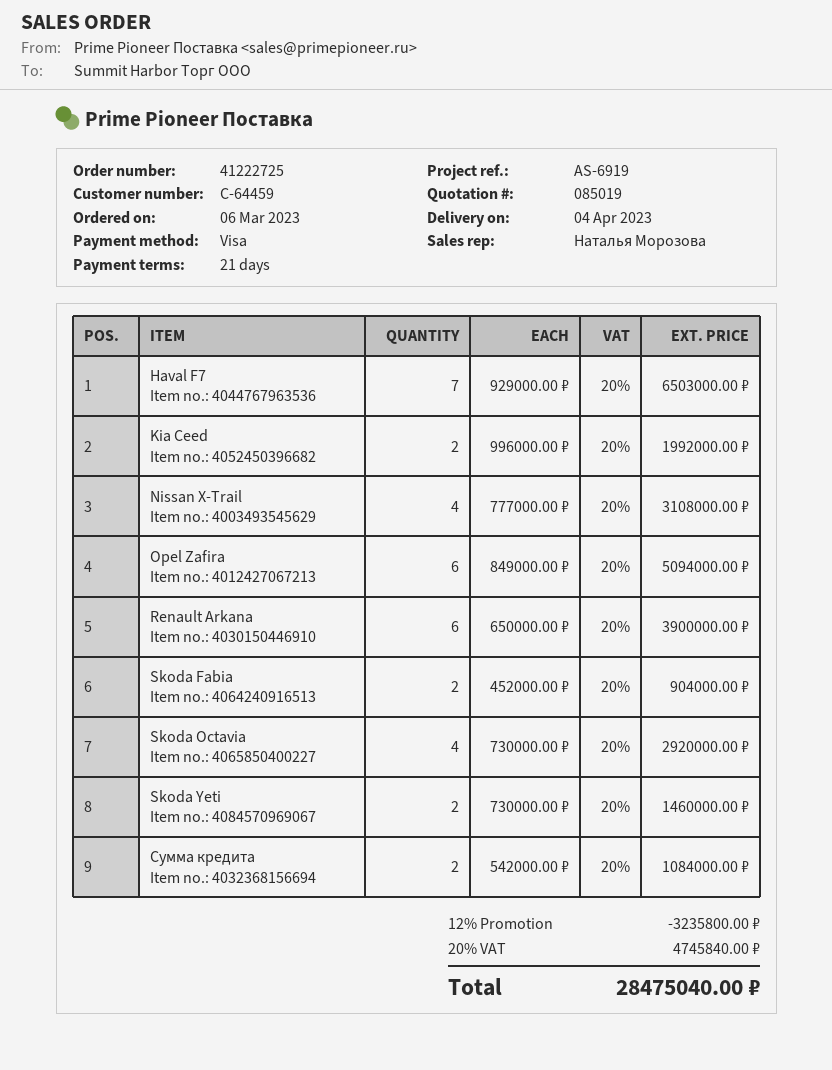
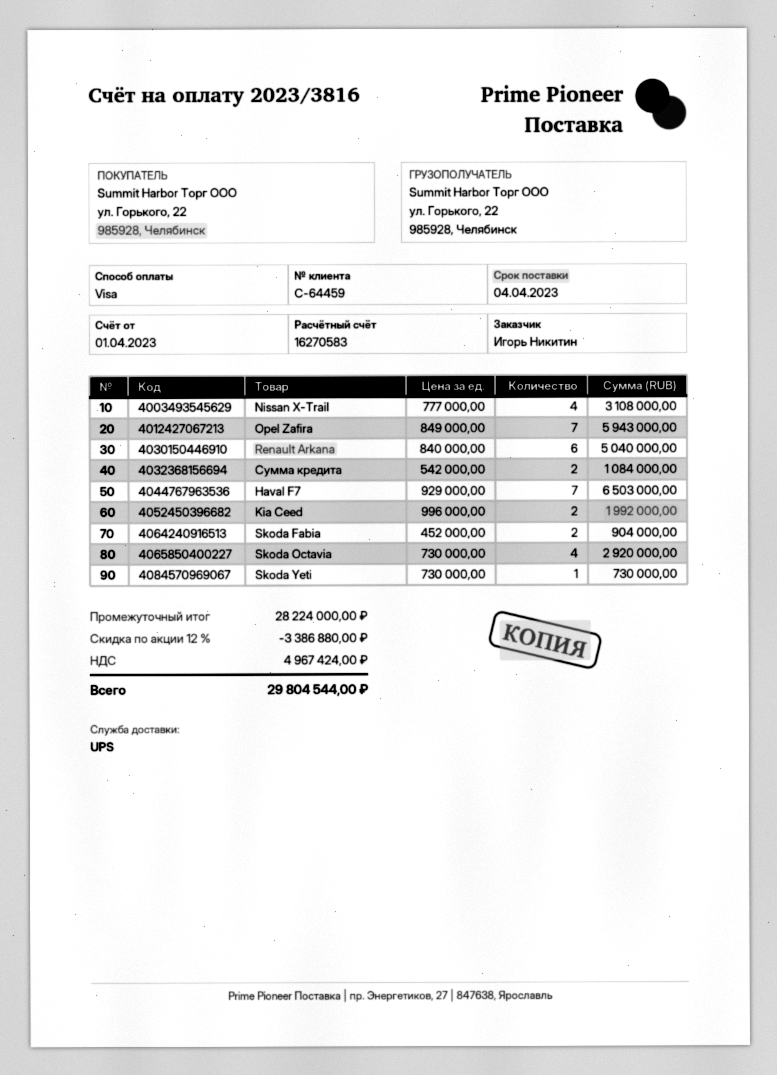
Opel Zafira: 6 x 849000.00 = 5094000.00 -> 7 x 849000.00 = 5943000.00
Renault Arkana: 6 x 650000.00 = 3900000.00 -> 6 x 840000.00 = 5040000.00
Skoda Yeti: 2 x 730000.00 = 1460000.00 -> 1 x 730000.00 = 730000.00
discount: 12% = 3235800.00 -> 12% = 3386880.00
tax: 4745840.00 -> 4967424.00
total: 28475040.00 -> 29804544.00

